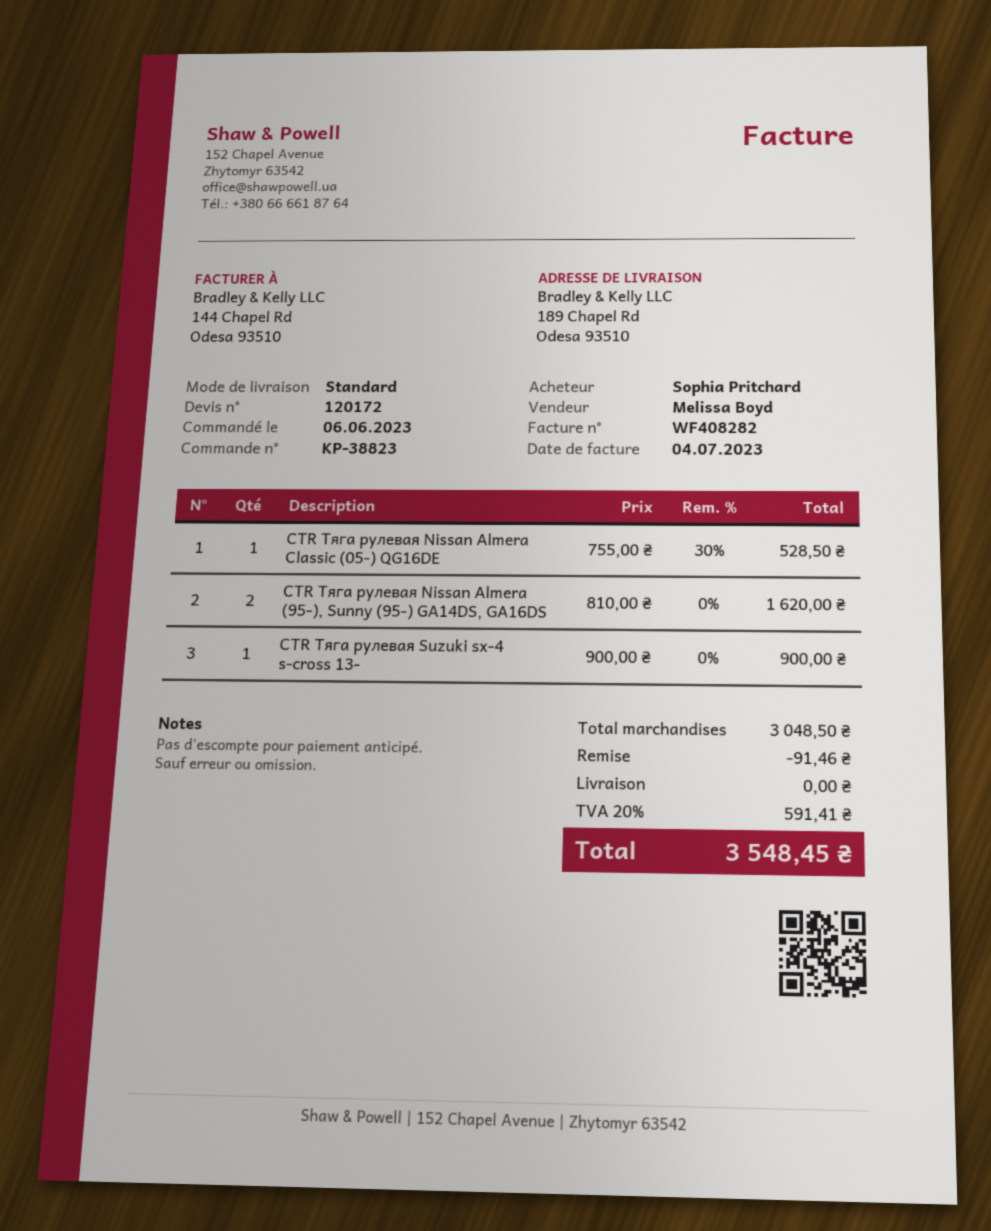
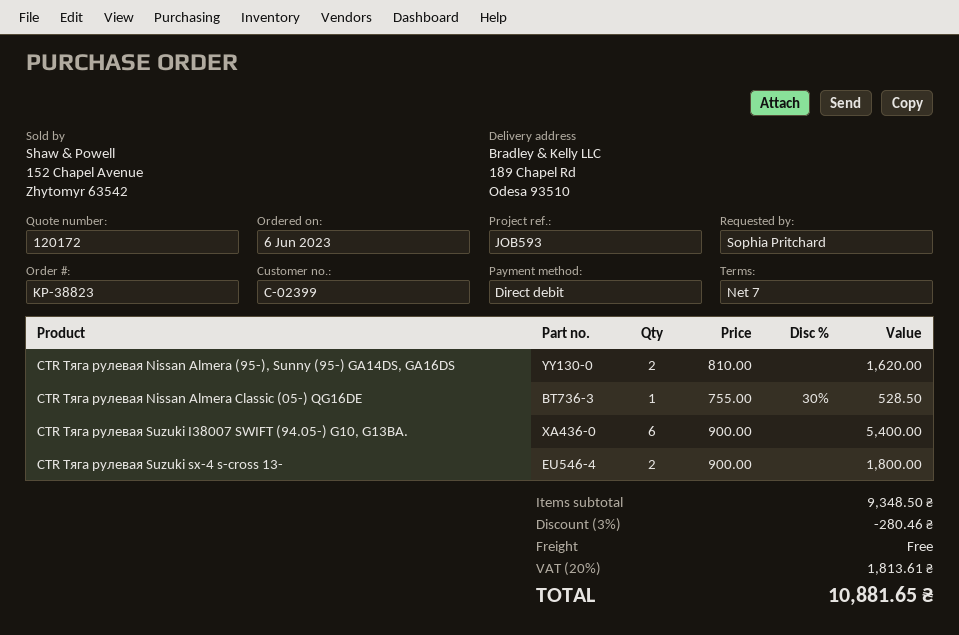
CTR Тяга рулевая Suzuki sx-4 s-cross 13-: 1 x 900.00 = 900.00 -> 2 x 900.00 = 1800.00
CTR Тяга рулевая Suzuki I38007 SWIFT (94.05-) G10, G13BA.: none -> 6 x 900.00 = 5400.00
subtotal: 3048.50 -> 9348.50
discount: 91.46 -> 280.46
tax: 20% = 591.41 -> 20% = 1813.61
total: 3548.45 -> 10881.65

